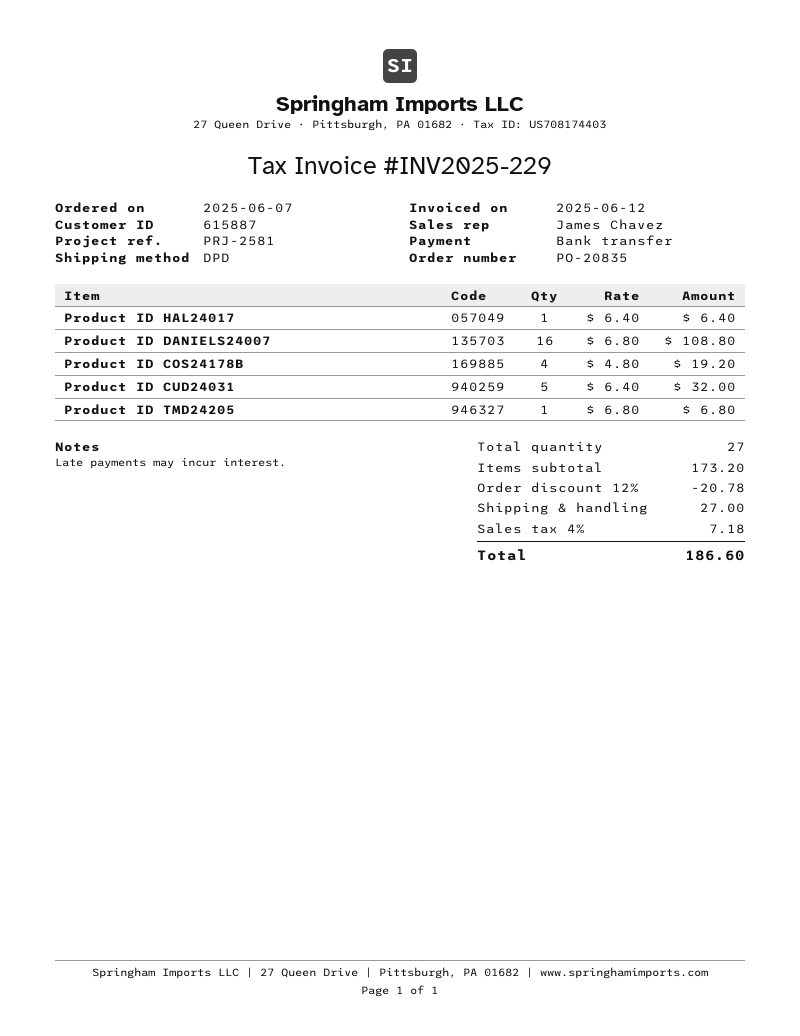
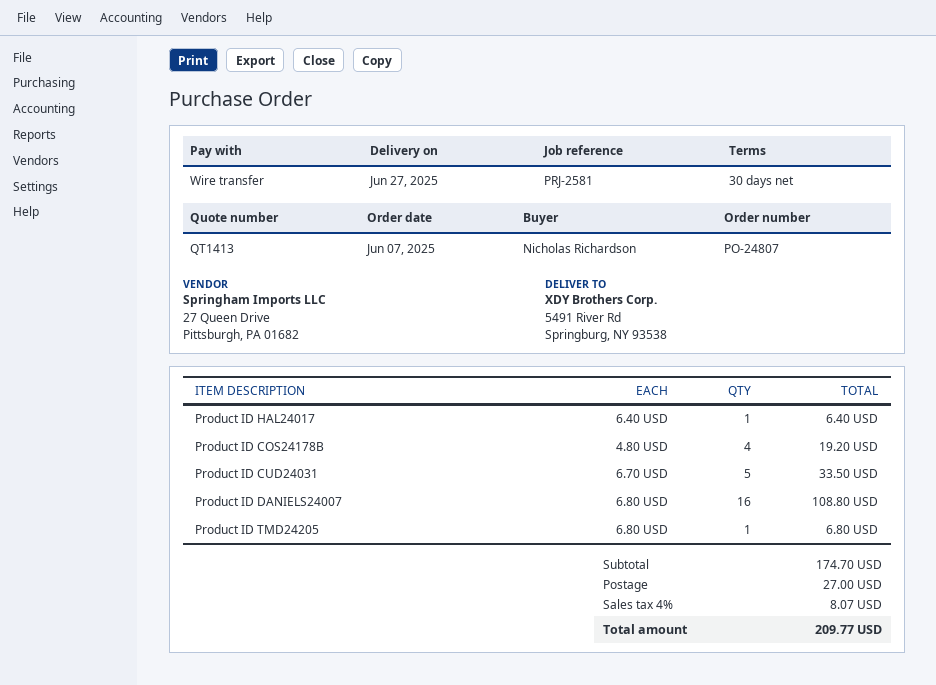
order number: PO-20835 -> PO-24807
Product ID CUD24031: 5 x 6.40 = 32.00 -> 5 x 6.70 = 33.50
subtotal: 173.20 -> 174.70
discount: 12% = 20.78 -> none
tax: 4% = 7.18 -> 4% = 8.07
total: 186.60 -> 209.77

